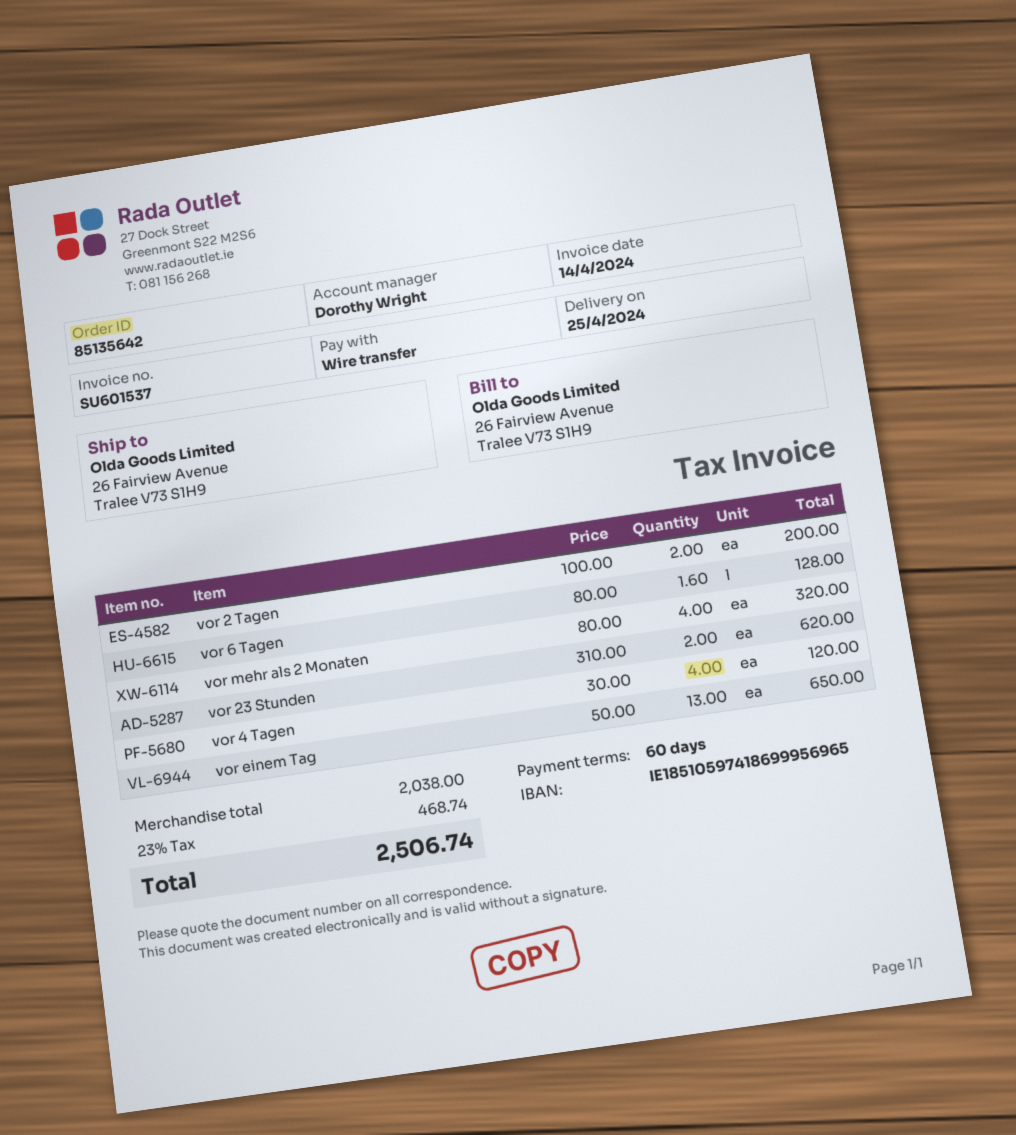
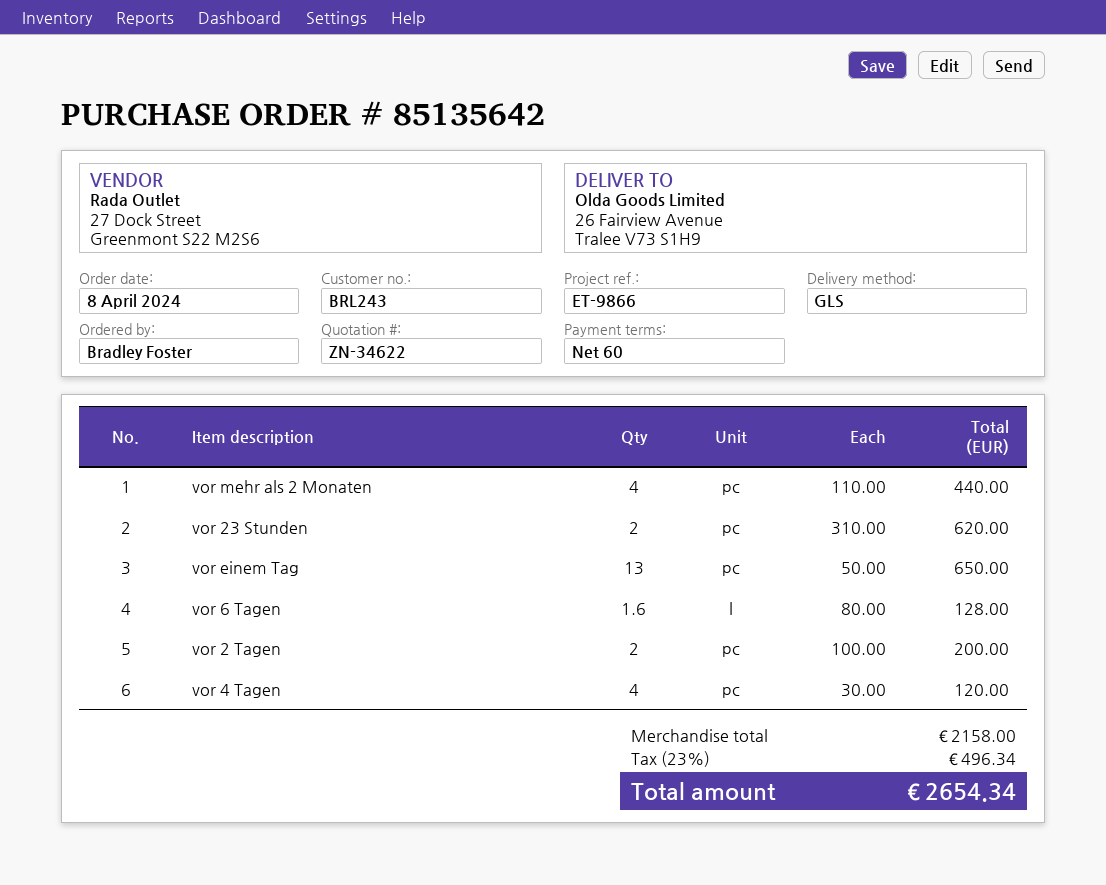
vor mehr als 2 Monaten: 4 x 80.00 = 320.00 -> 4 x 110.00 = 440.00
subtotal: 2038.00 -> 2158.00
tax: 23% = 468.74 -> 23% = 496.34
total: 2506.74 -> 2654.34

